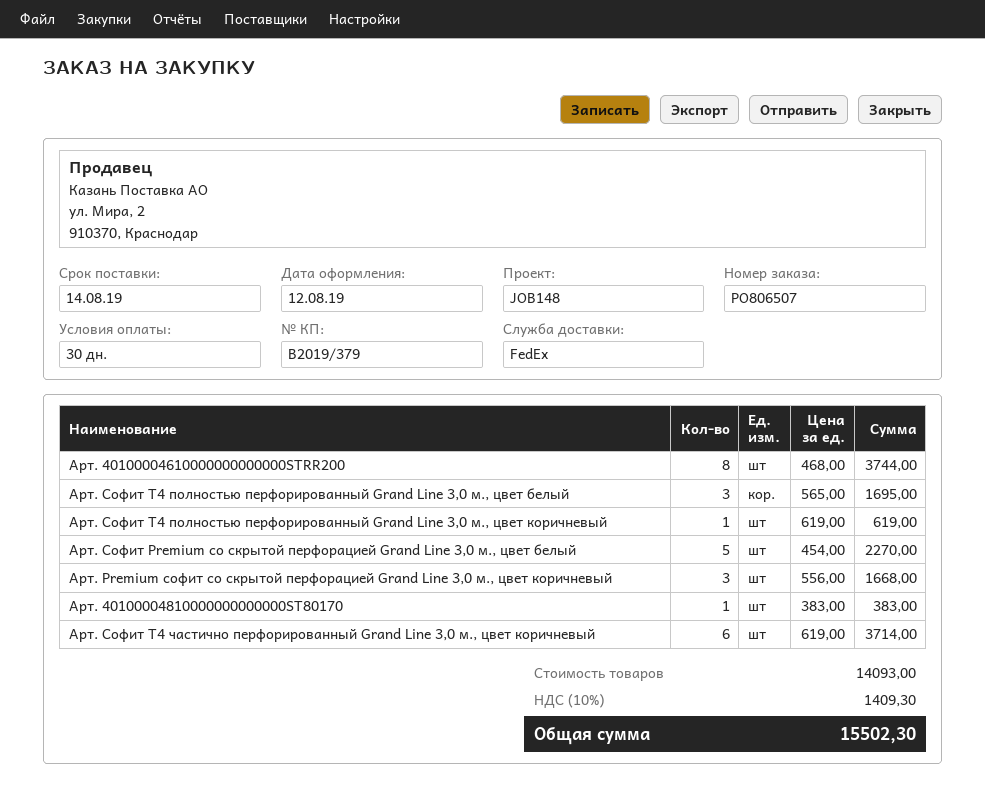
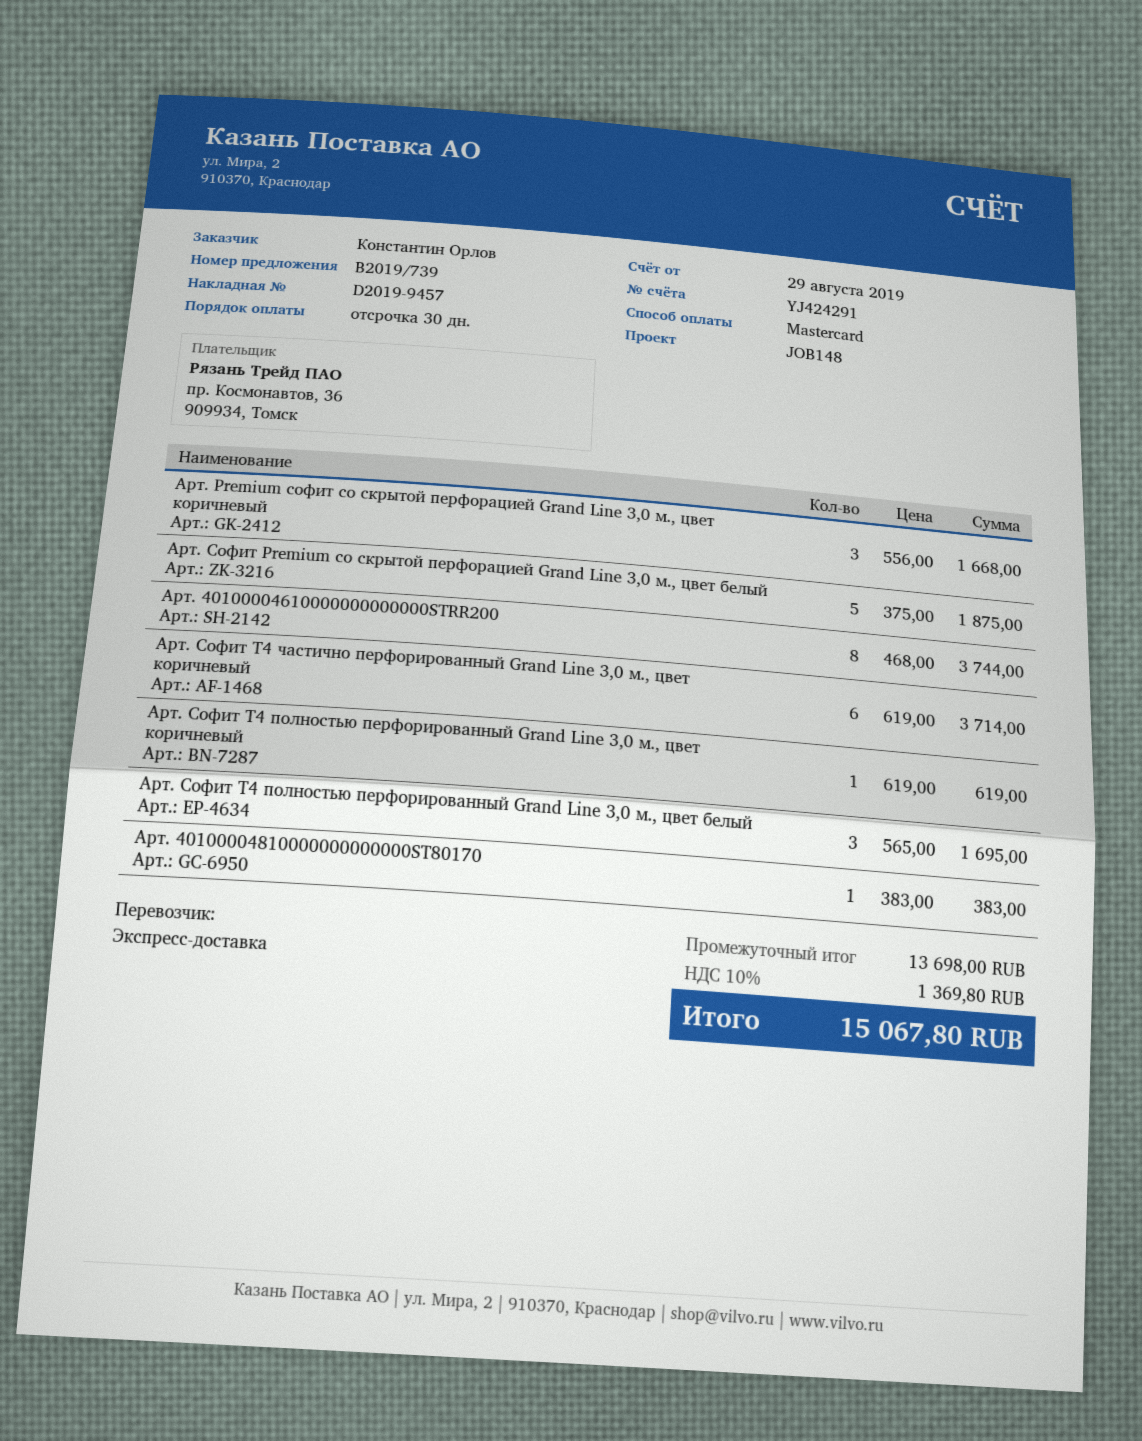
quote number: B2019/379 -> B2019/739
shipping method: FedEx -> express
Арт. Софит Premium со скрытой перфорацией Grand Line 3,0 м., цвет белый: 5 x 454.00 = 2270.00 -> 5 x 375.00 = 1875.00
subtotal: 14093.00 -> 13698.00
tax: 10% = 1409.30 -> 10% = 1369.80
total: 15502.30 -> 15067.80

